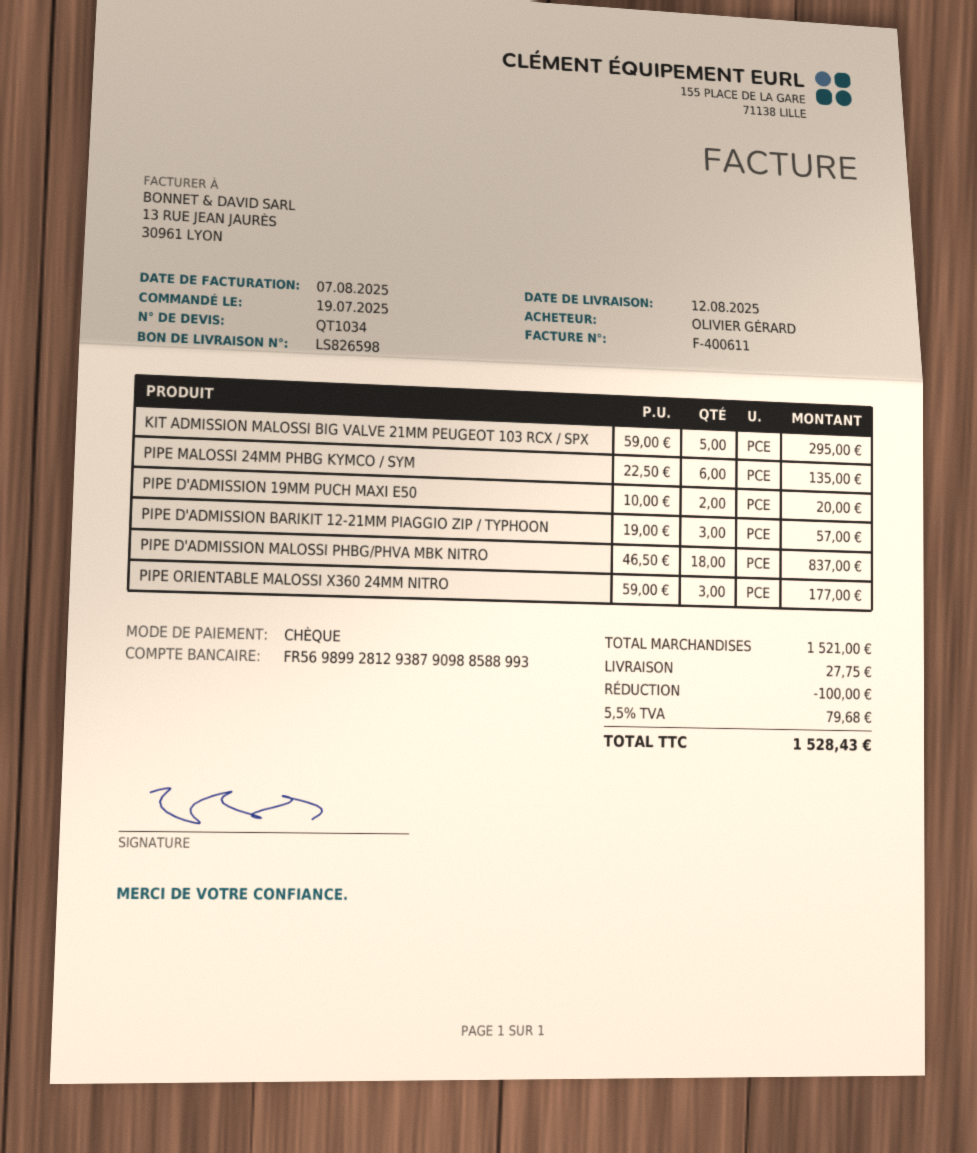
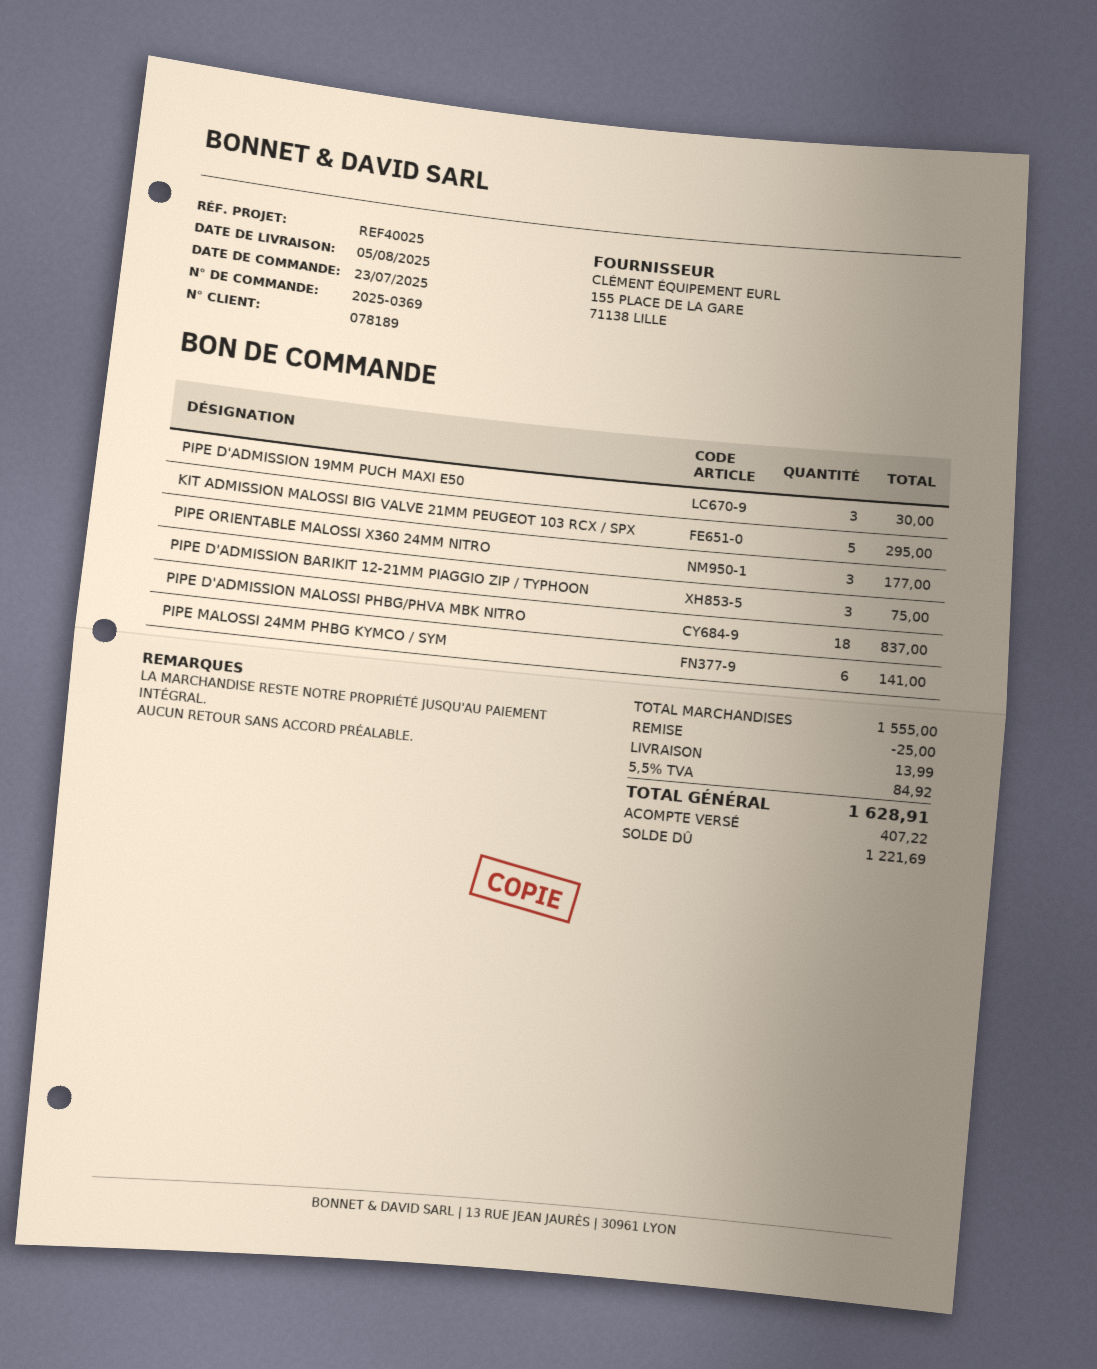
order date: 2025-07-19 -> 2025-07-23
delivery date: 2025-08-12 -> 2025-08-05
PIPE MALOSSI 24MM PHBG KYMCO / SYM: 6 for 135.00 -> 6 for 141.00
PIPE D'ADMISSION 19MM PUCH MAXI E50: 2 for 20.00 -> 3 for 30.00
PIPE D'ADMISSION BARIKIT 12-21MM PIAGGIO ZIP / TYPHOON: 3 for 57.00 -> 3 for 75.00
subtotal: 1521.00 -> 1555.00
discount: 100.00 -> 25.00
shipping: 27.75 -> 13.99
tax: 5.5% = 79.68 -> 5.5% = 84.92
total: 1528.43 -> 1628.91

